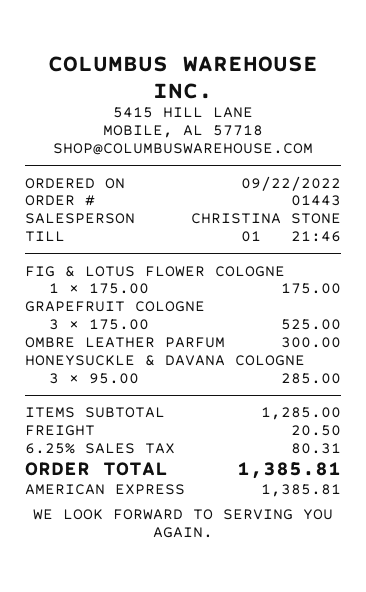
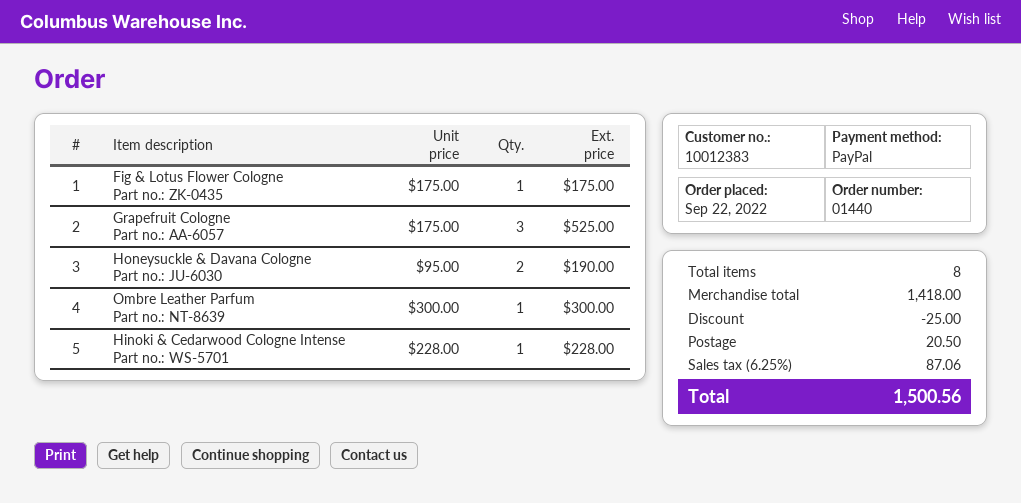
order number: 01443 -> 01440
payment method: American Express -> PayPal
HONEYSUCKLE & DAVANA COLOGNE: 3 x 95.00 = 285.00 -> 2 x 95.00 = 190.00
Hinoki & Cedarwood Cologne Intense: none -> 1 x 228.00 = 228.00
subtotal: 1285.00 -> 1418.00
discount: none -> 25.00
tax: 6.25% = 80.31 -> 6.25% = 87.06
total: 1385.81 -> 1500.56

